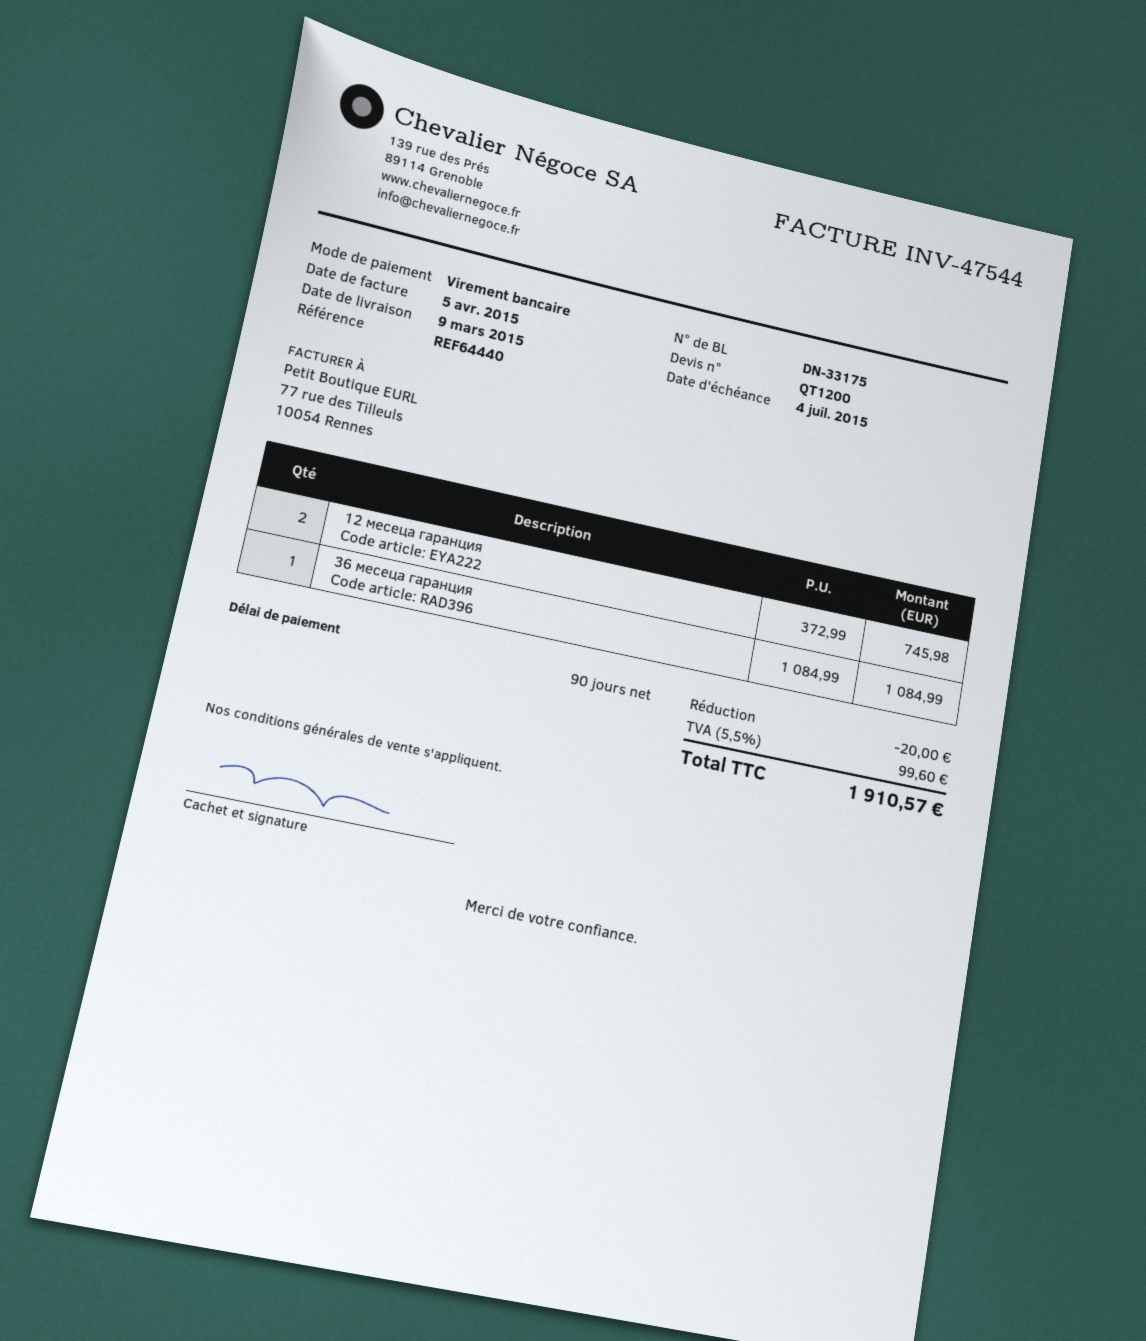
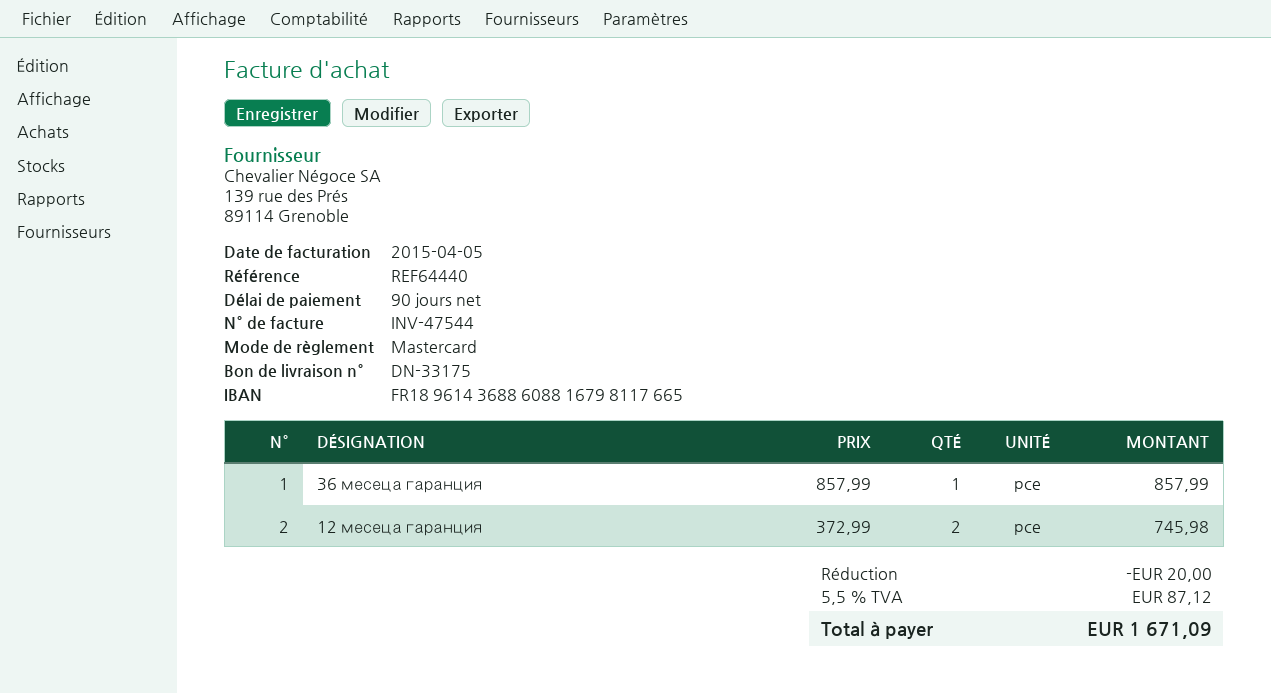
payment method: bank transfer -> Mastercard
36 месеца гаранция: 1 x 1084.99 = 1084.99 -> 1 x 857.99 = 857.99
tax: 5.5% = 99.60 -> 5.5% = 87.12
total: 1910.57 -> 1671.09

